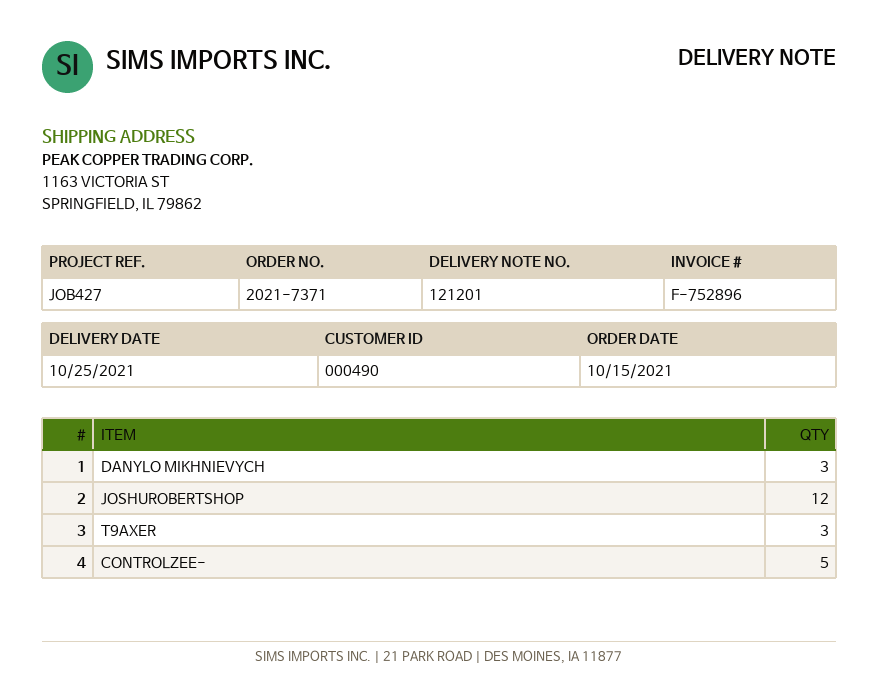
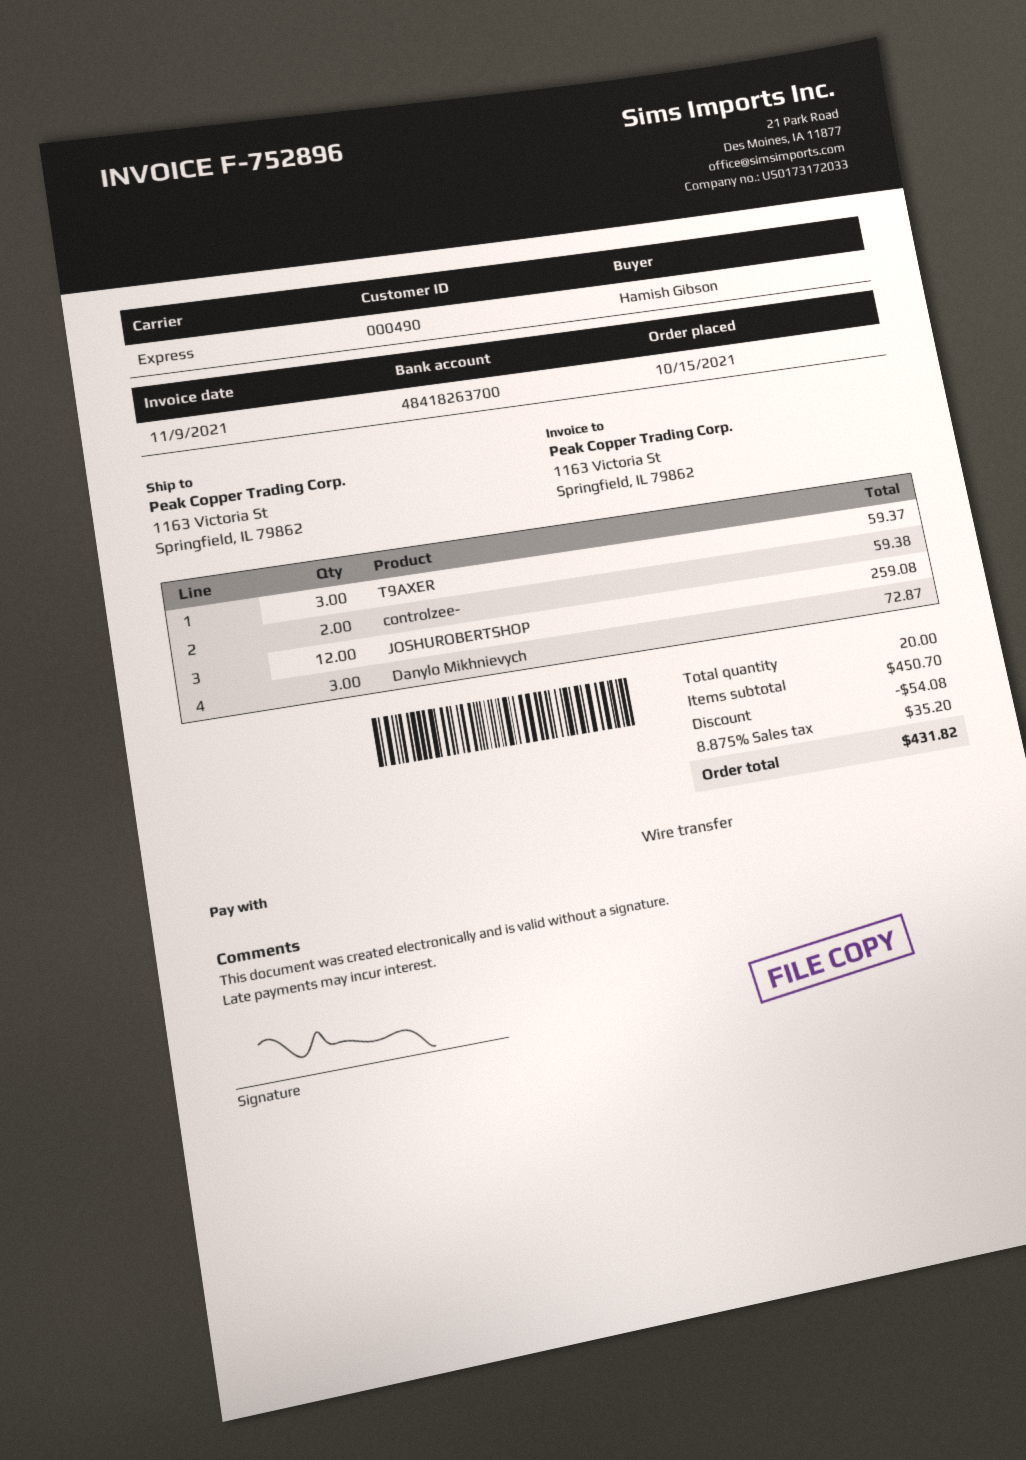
CONTROLZEE-: 5 -> 2

